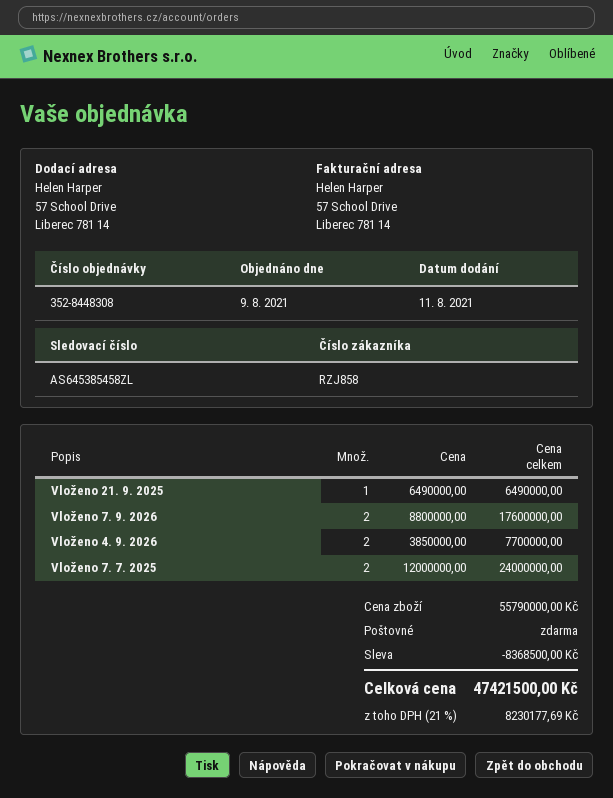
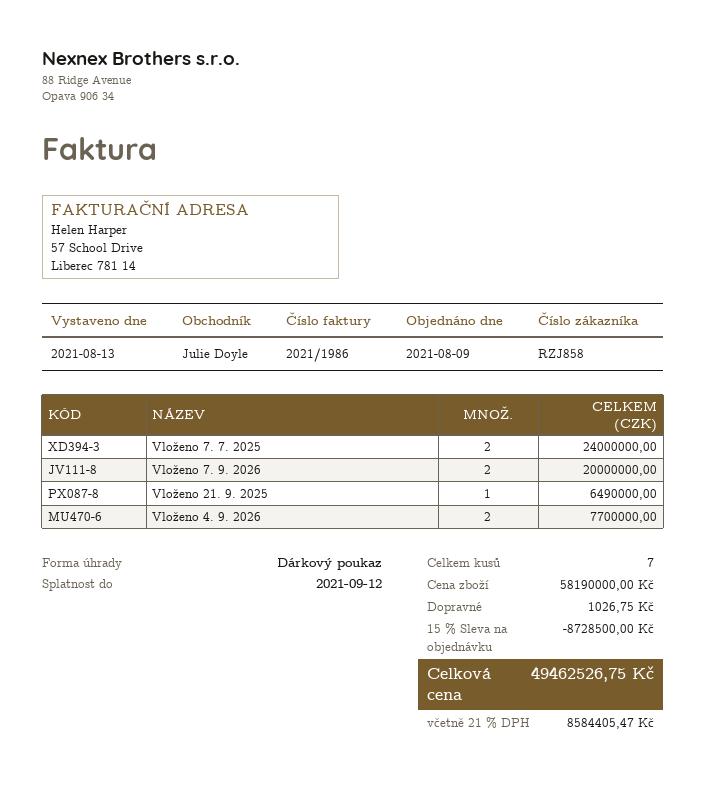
Vloženo 7. 9. 2026: 2 for 17600000.00 -> 2 for 20000000.00
subtotal: 55790000.00 -> 58190000.00
discount: 8368500.00 -> 8728500.00
shipping: 0.00 -> 1026.75
tax: 21% = 8230177.69 -> 21% = 8584405.47
total: 47421500.00 -> 49462526.75

